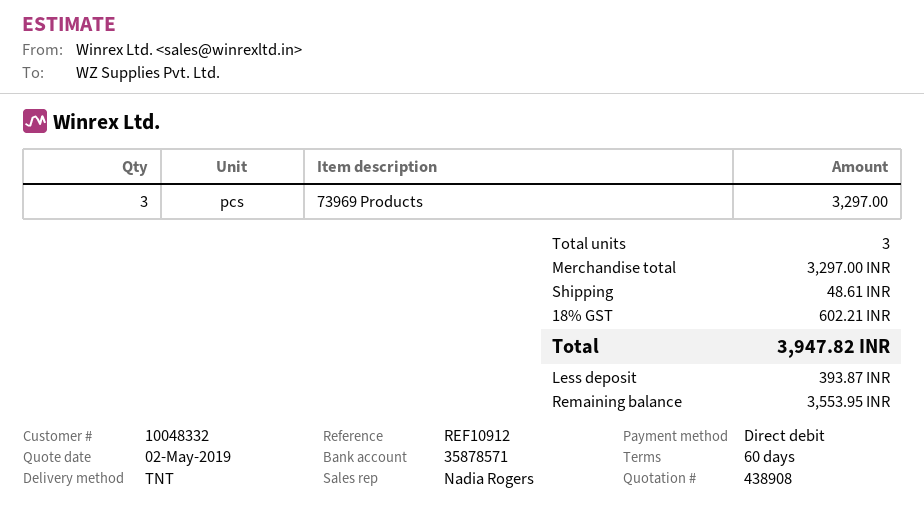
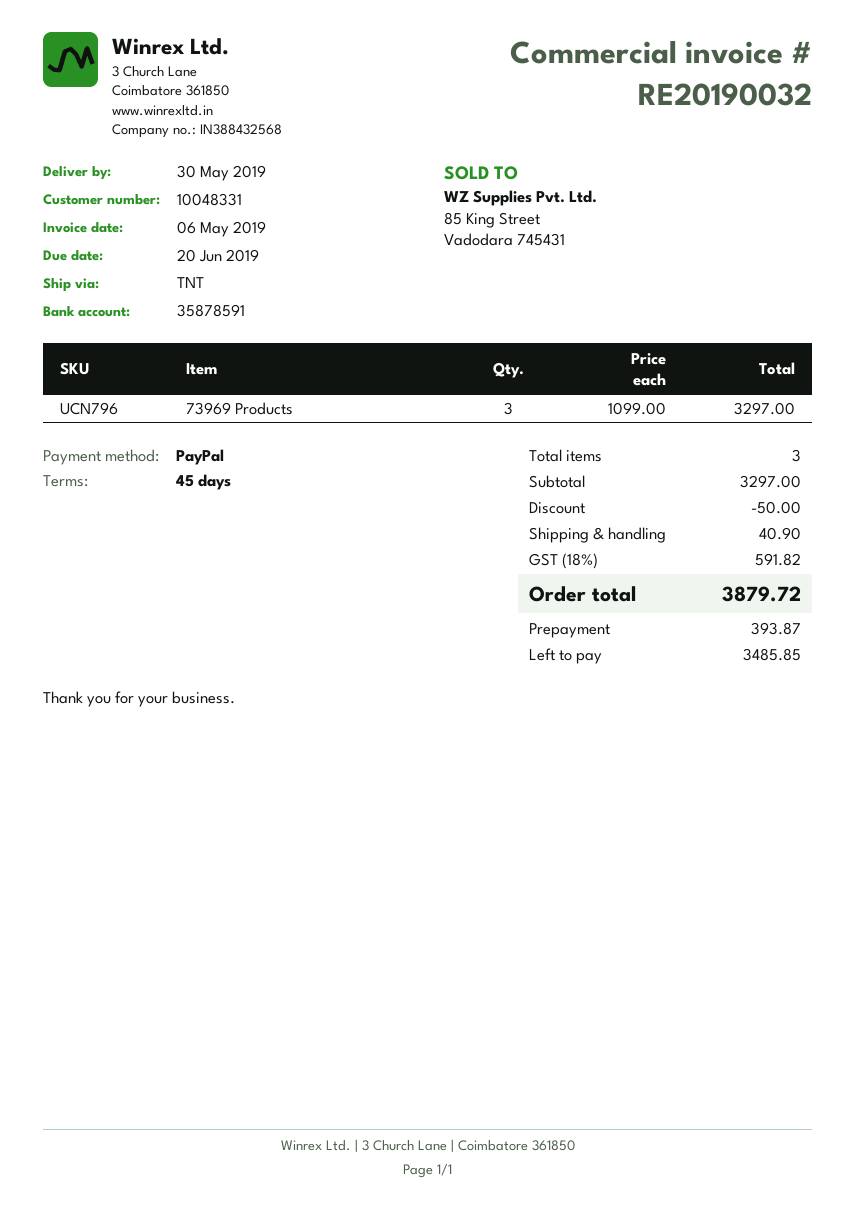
payment terms: 60 days -> 45 days
customer number: 10048332 -> 10048331
payment method: direct debit -> PayPal
bank account: 35878571 -> 35878591
discount: none -> 50.00
shipping: 48.61 -> 40.90
tax: 18% = 602.21 -> 18% = 591.82
total: 3947.82 -> 3879.72
balance: 3553.95 -> 3485.85

